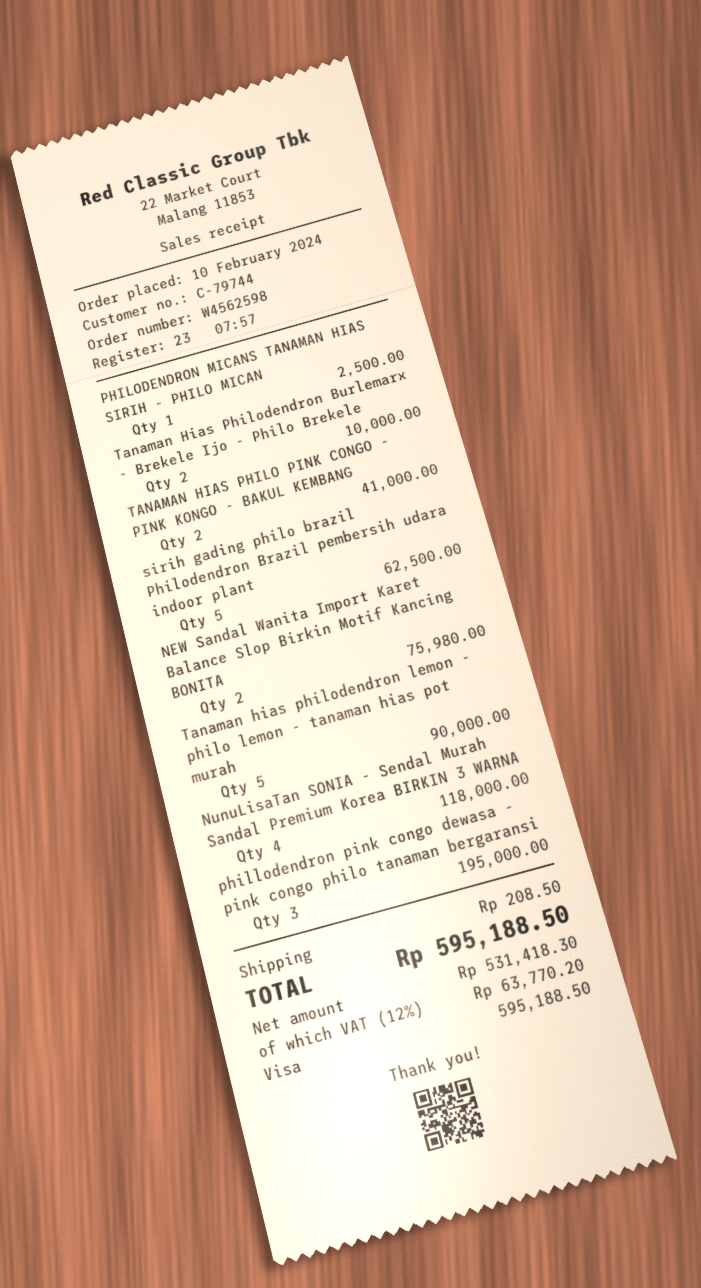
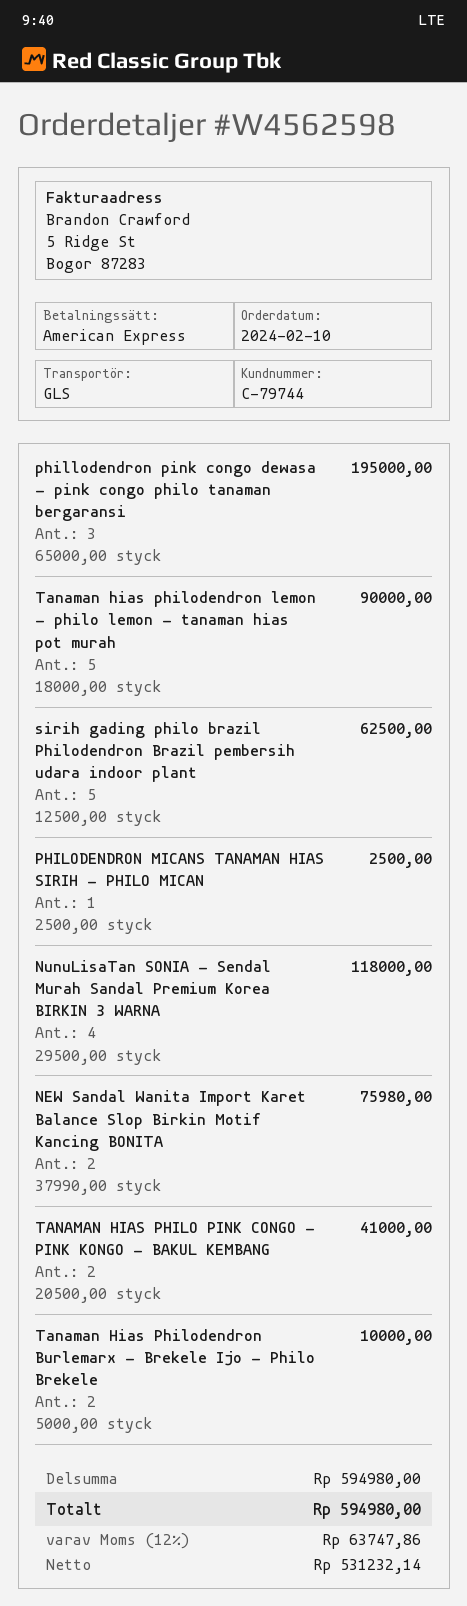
payment method: Visa -> American Express
shipping: 208.50 -> none
net: 531418.30 -> 531232.14
tax: 12% = 63770.20 -> 12% = 63747.86
total: 595188.50 -> 594980.00

